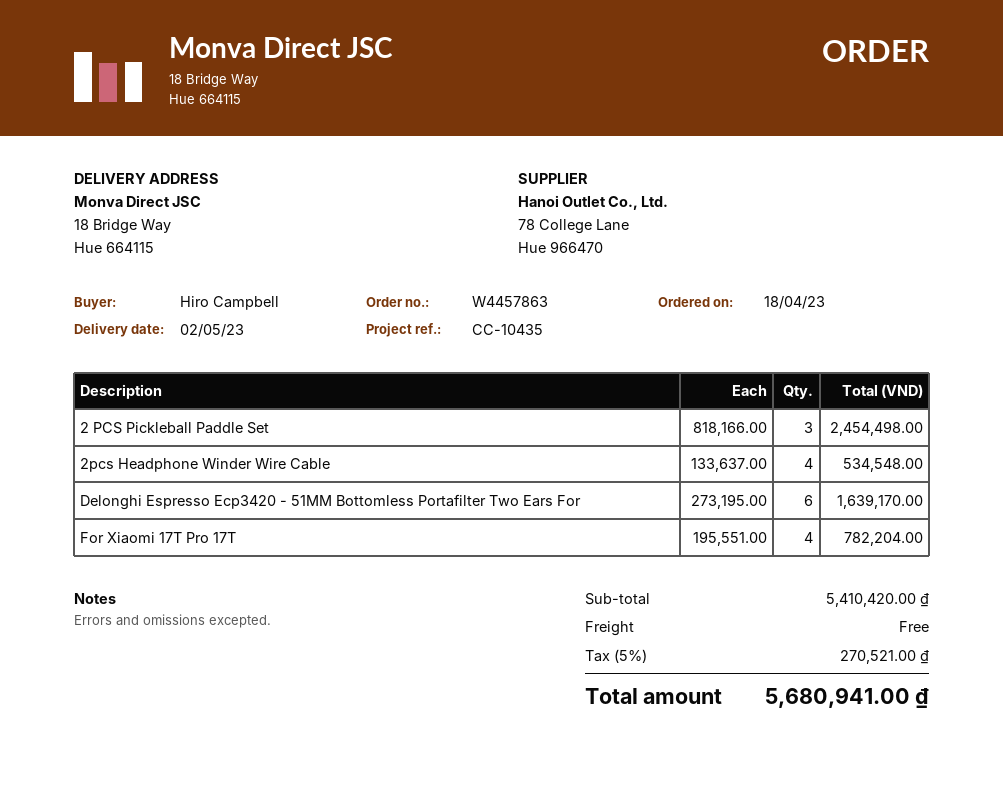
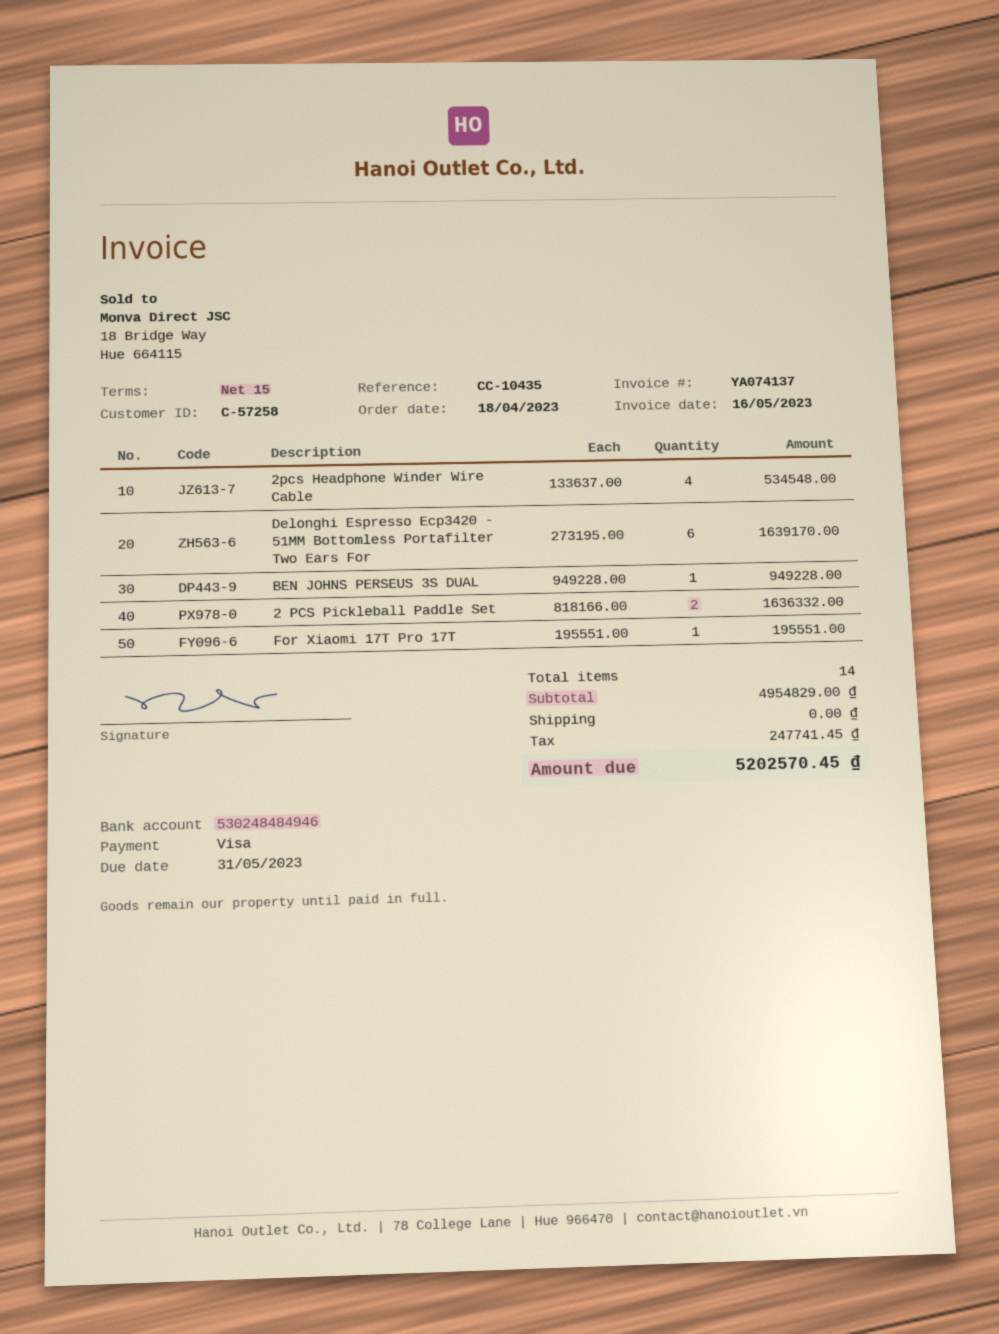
2 PCS Pickleball Paddle Set: 3 x 818166.00 = 2454498.00 -> 2 x 818166.00 = 1636332.00
For Xiaomi 17T Pro 17T: 4 x 195551.00 = 782204.00 -> 1 x 195551.00 = 195551.00
BEN JOHNS PERSEUS 3S DUAL: none -> 1 x 949228.00 = 949228.00
subtotal: 5410420.00 -> 4954829.00
tax: 270521.00 -> 247741.45
total: 5680941.00 -> 5202570.45

